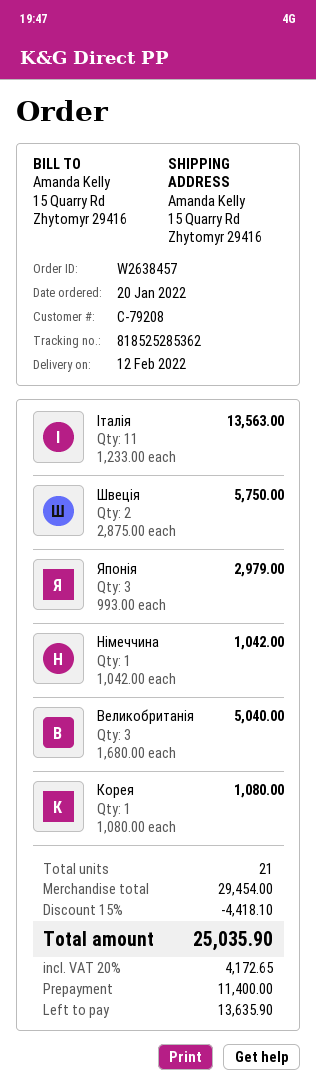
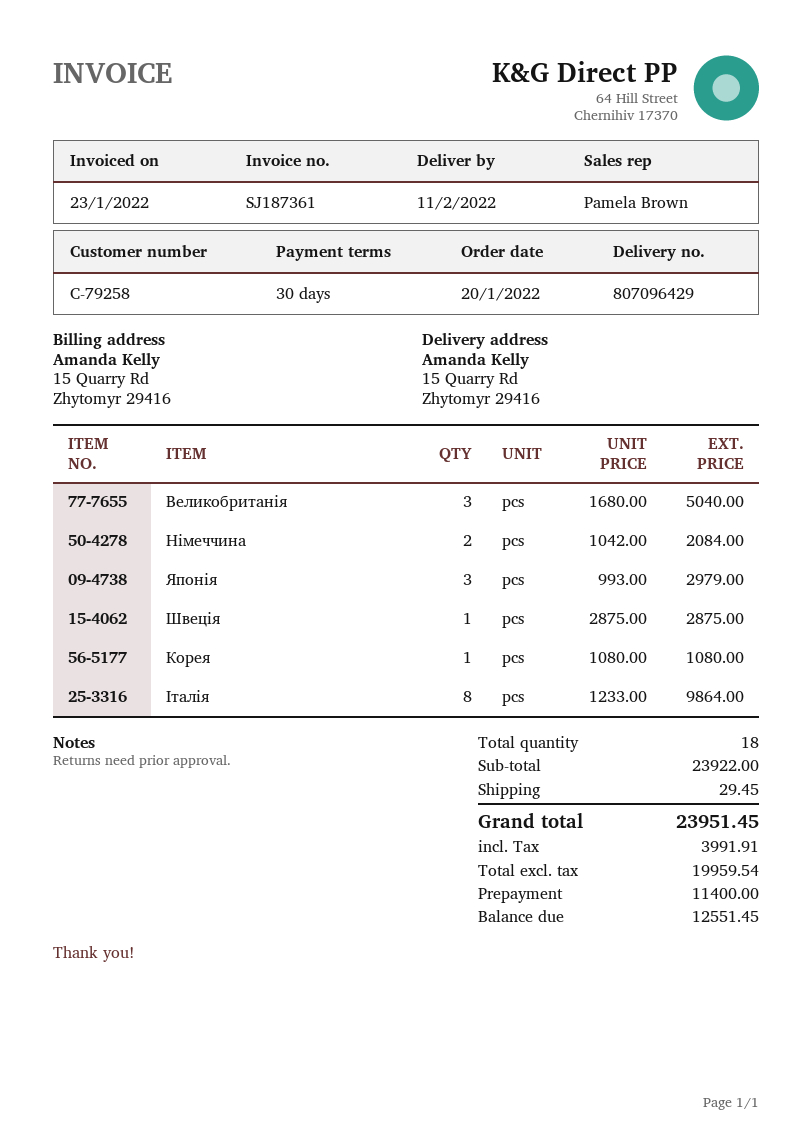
delivery date: 2022-02-12 -> 2022-02-11
customer number: C-79208 -> C-79258
Італія: 11 x 1233.00 = 13563.00 -> 8 x 1233.00 = 9864.00
Швеція: 2 x 2875.00 = 5750.00 -> 1 x 2875.00 = 2875.00
Німеччина: 1 x 1042.00 = 1042.00 -> 2 x 1042.00 = 2084.00
total quantity: 21 -> 18
subtotal: 29454.00 -> 23922.00
discount: 15% = 4418.10 -> none
shipping: none -> 29.45
tax: 4172.65 -> 3991.91
total: 25035.90 -> 23951.45
balance: 13635.90 -> 12551.45

